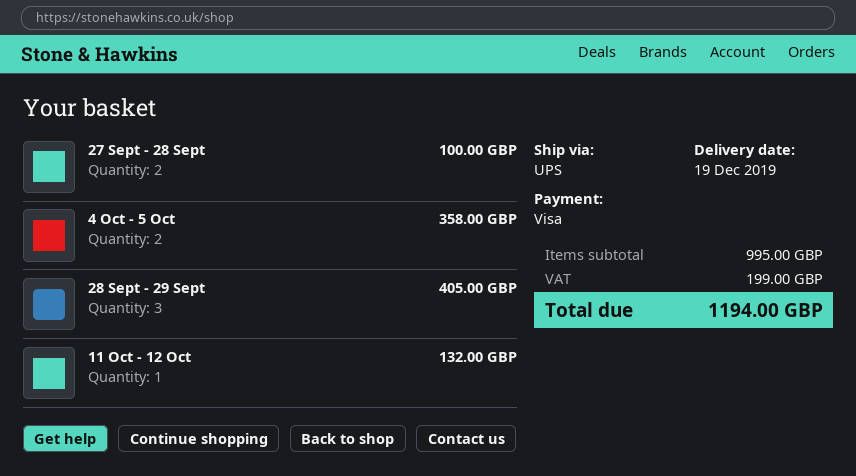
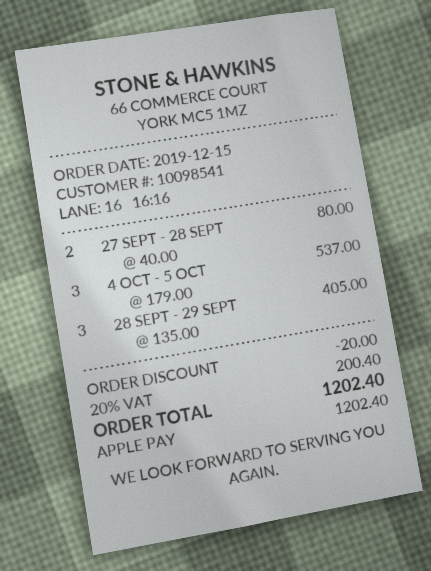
payment method: Visa -> Apple Pay
27 Sept - 28 Sept: 2 for 100.00 -> 2 for 80.00
4 Oct - 5 Oct: 2 for 358.00 -> 3 for 537.00
11 Oct - 12 Oct: 1 for 132.00 -> none
discount: none -> 20.00
tax: 199.00 -> 200.40
total: 1194.00 -> 1202.40

